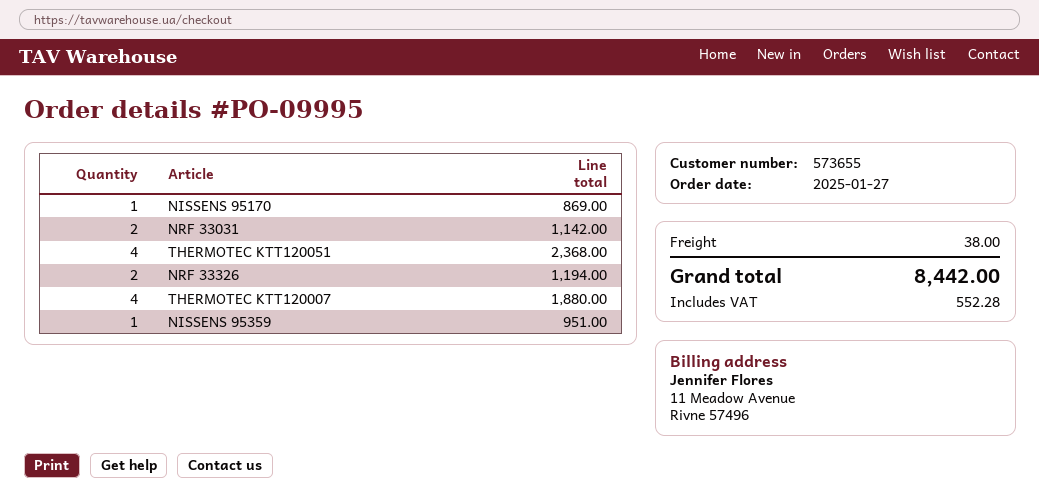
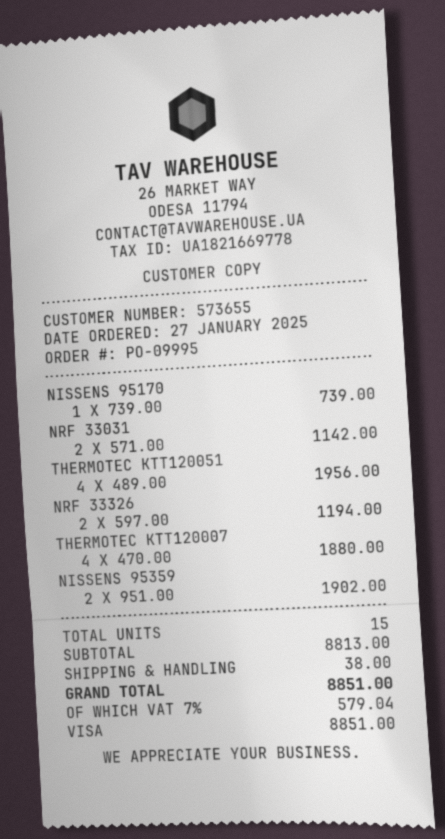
NISSENS 95170: 1 for 869.00 -> 1 for 739.00
THERMOTEC KTT120051: 4 for 2368.00 -> 4 for 1956.00
NISSENS 95359: 1 for 951.00 -> 2 for 1902.00
tax: 552.28 -> 579.04
total: 8442.00 -> 8851.00

